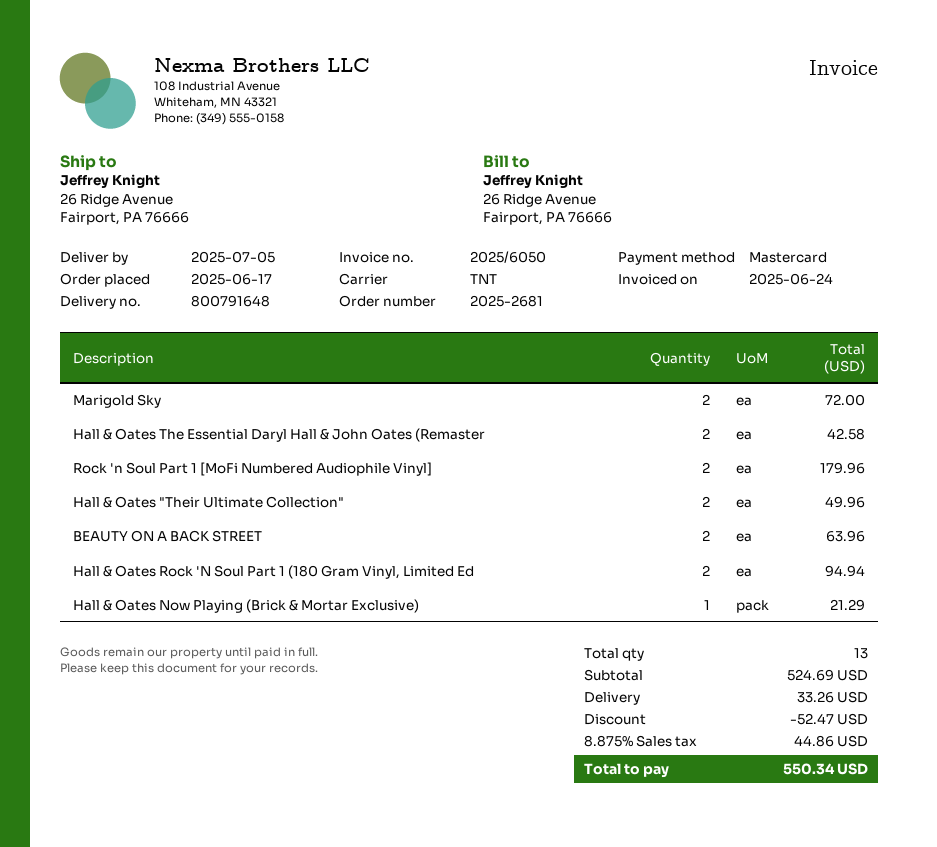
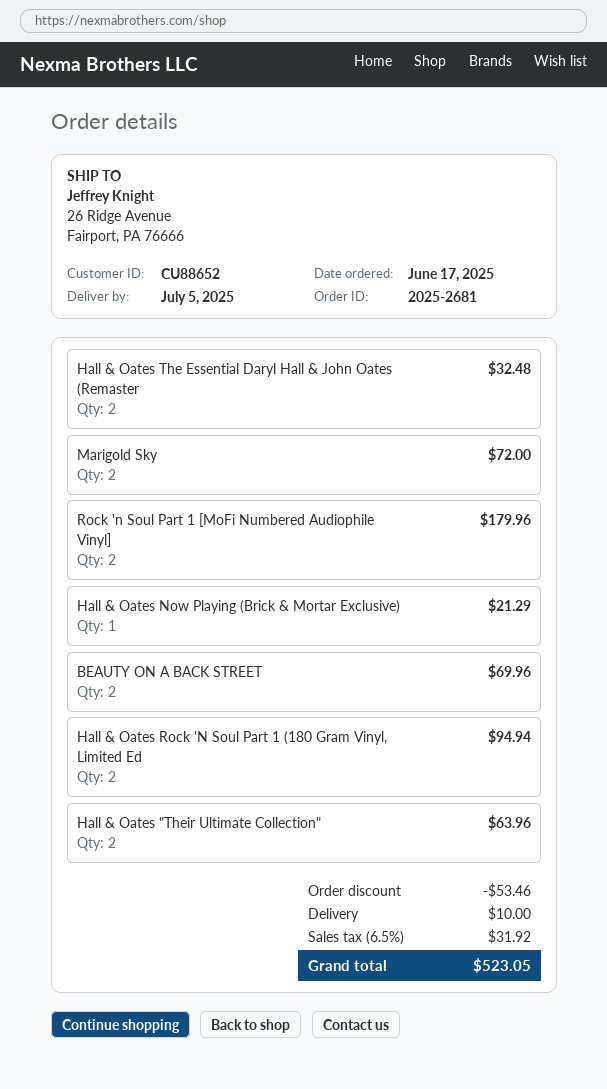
Hall & Oates The Essential Daryl Hall & John Oates (Remaster: 2 for 42.58 -> 2 for 32.48
Hall & Oates "Their Ultimate Collection": 2 for 49.96 -> 2 for 63.96
BEAUTY ON A BACK STREET: 2 for 63.96 -> 2 for 69.96
discount: 52.47 -> 53.46
shipping: 33.26 -> 10.00
tax: 8.875% = 44.86 -> 6.5% = 31.92
total: 550.34 -> 523.05

